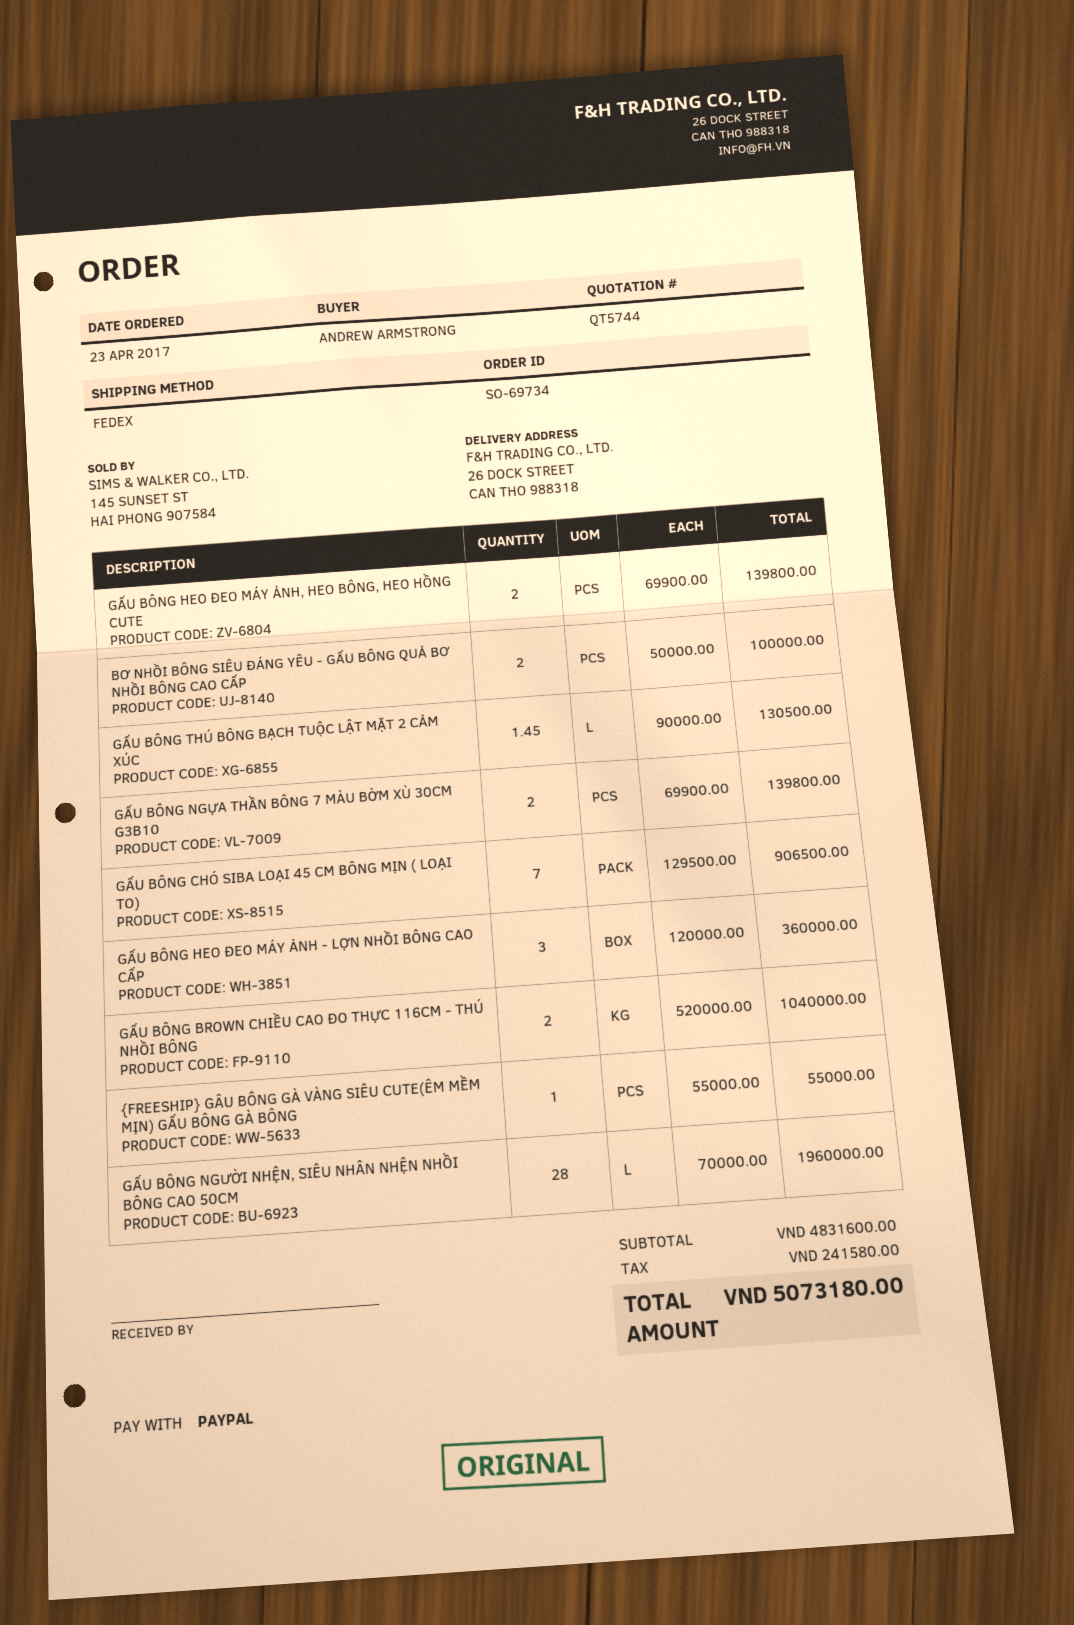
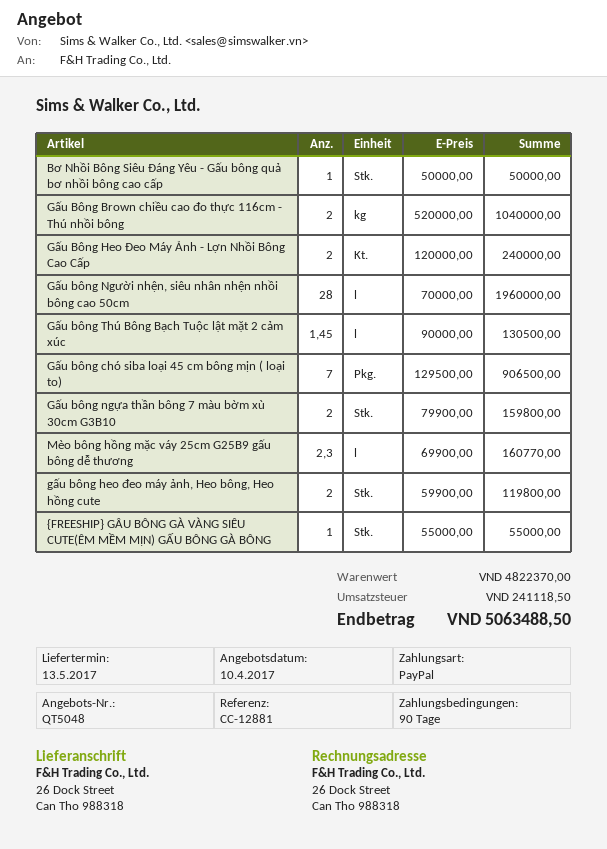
quote number: QT5744 -> QT5048
GẤU BÔNG HEO ĐEO MÁY ẢNH, HEO BÔNG, HEO HỒNG CUTE: 2 x 69900.00 = 139800.00 -> 2 x 59900.00 = 119800.00
BƠ NHỒI BÔNG SIÊU ĐÁNG YÊU - GẤU BÔNG QUẢ BƠ NHỒI BÔNG CAO CẤP: 2 x 50000.00 = 100000.00 -> 1 x 50000.00 = 50000.00
GẤU BÔNG NGỰA THẦN BÔNG 7 MÀU BỜM XÙ 30CM G3B10: 2 x 69900.00 = 139800.00 -> 2 x 79900.00 = 159800.00
GẤU BÔNG HEO ĐEO MÁY ẢNH - LỢN NHỒI BÔNG CAO CẤP: 3 x 120000.00 = 360000.00 -> 2 x 120000.00 = 240000.00
Mèo bông hồng mặc váy 25cm G25B9 gấu bông dễ thương: none -> 2.3 x 69900.00 = 160770.00
subtotal: 4831600.00 -> 4822370.00
tax: 241580.00 -> 241118.50
total: 5073180.00 -> 5063488.50

